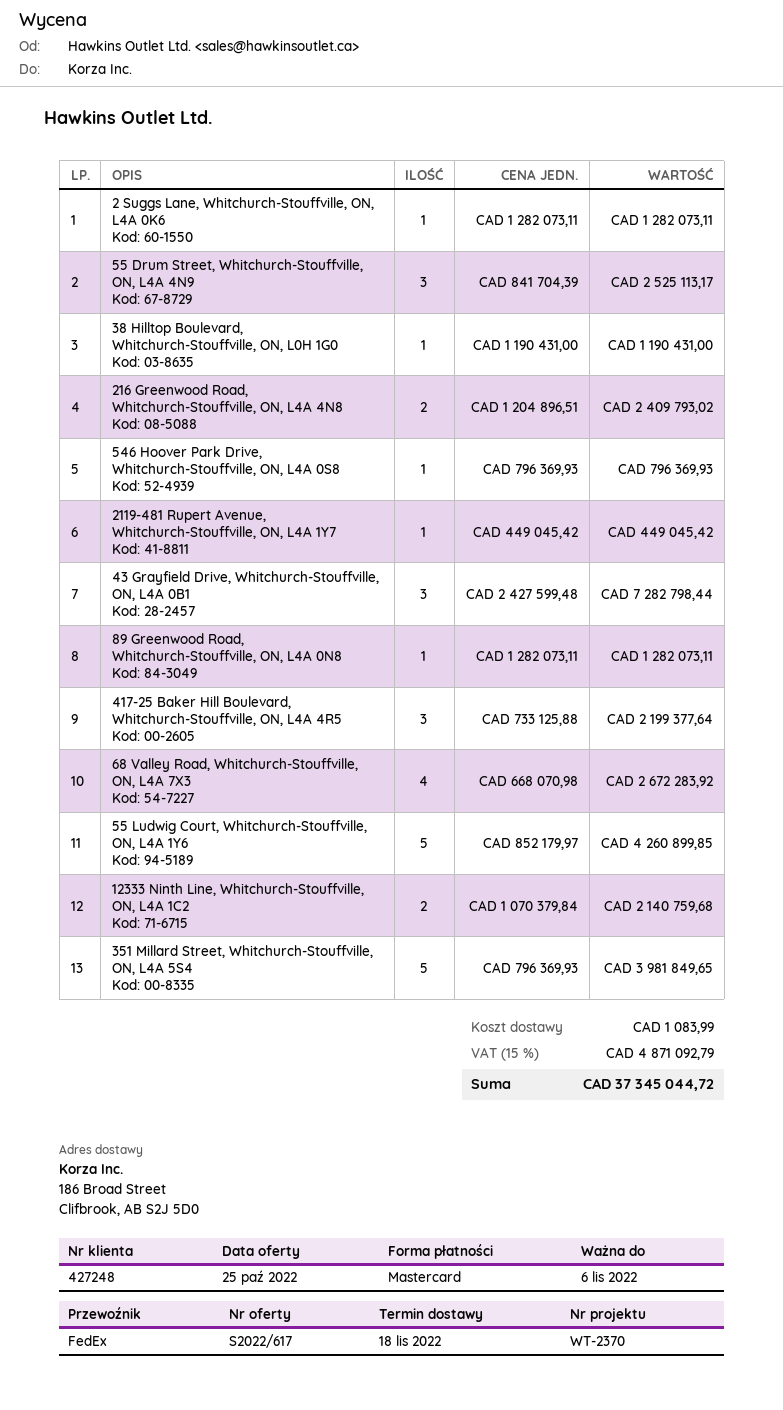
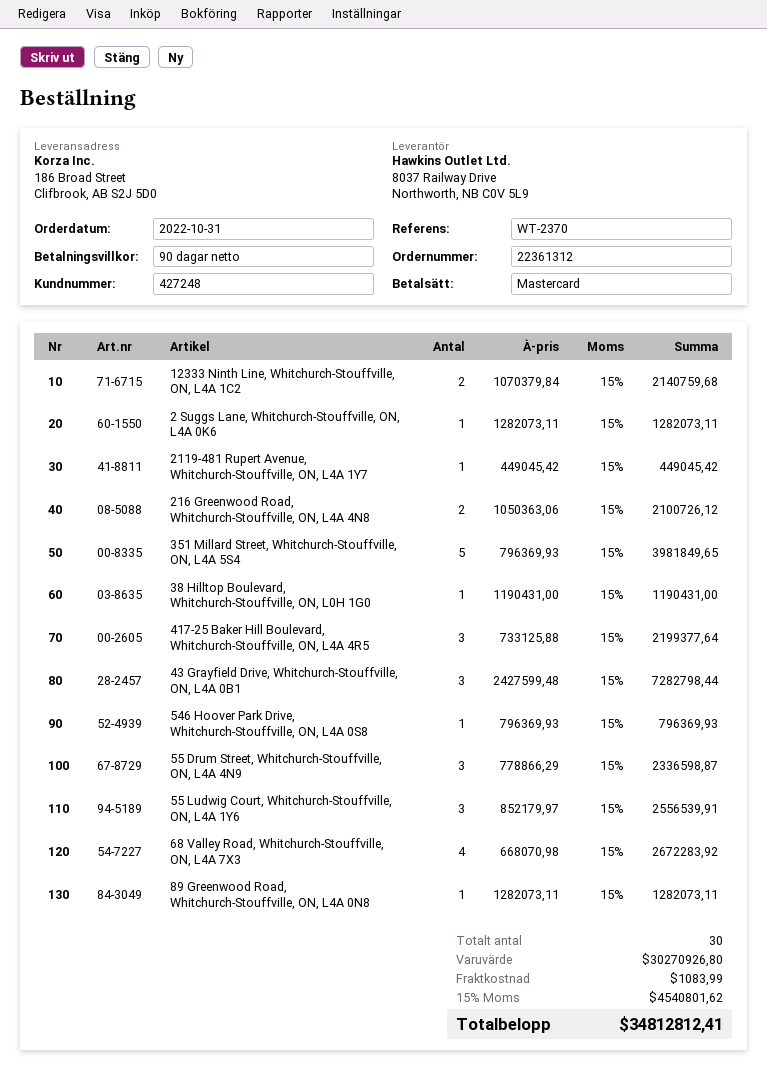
55 Drum Street, Whitchurch-Stouffville, ON, L4A 4N9: 3 x 841704.39 = 2525113.17 -> 3 x 778866.29 = 2336598.87
216 Greenwood Road, Whitchurch-Stouffville, ON, L4A 4N8: 2 x 1204896.51 = 2409793.02 -> 2 x 1050363.06 = 2100726.12
55 Ludwig Court, Whitchurch-Stouffville, ON, L4A 1Y6: 5 x 852179.97 = 4260899.85 -> 3 x 852179.97 = 2556539.91
tax: 15% = 4871092.79 -> 15% = 4540801.62
total: 37345044.72 -> 34812812.41

